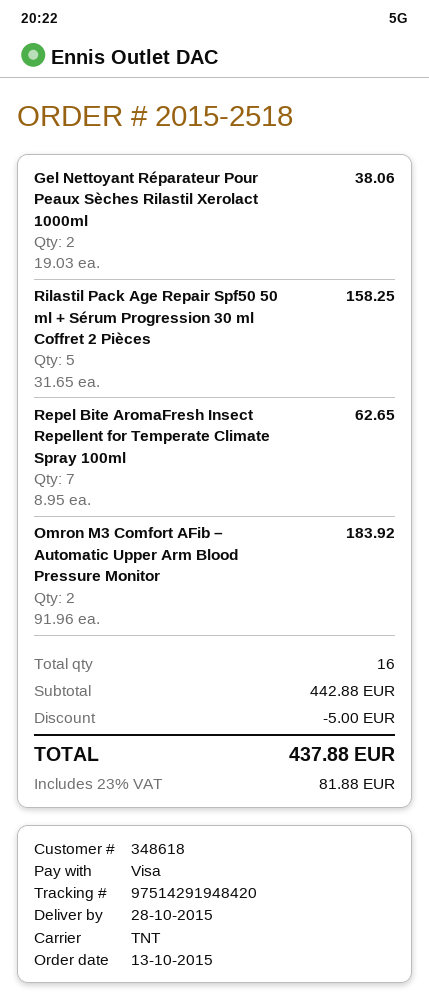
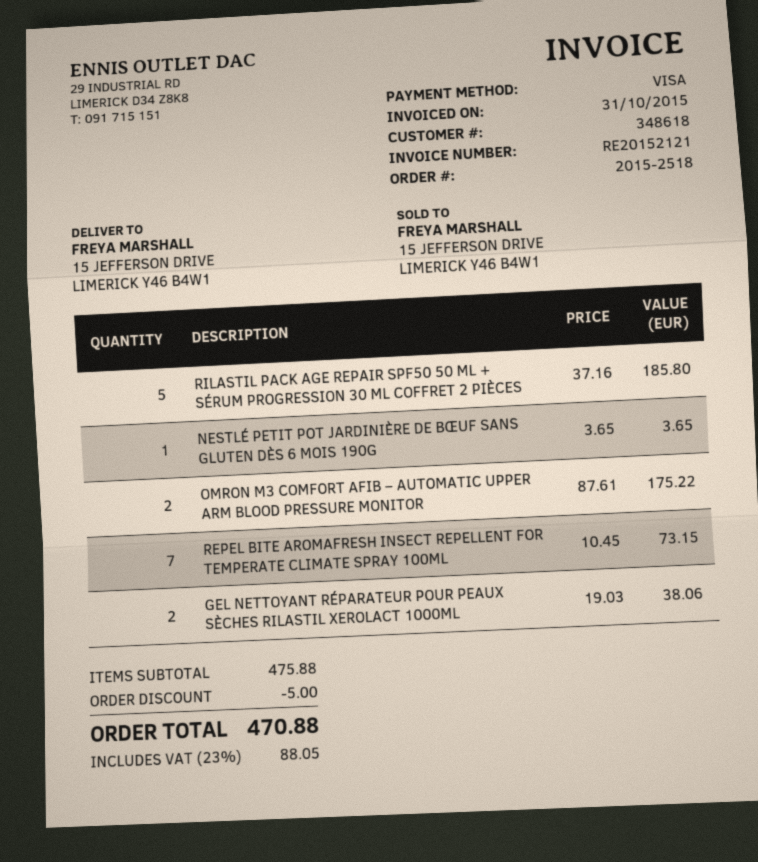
Rilastil Pack Age Repair Spf50 50 ml + Sérum Progression 30 ml Coffret 2 Pièces: 5 x 31.65 = 158.25 -> 5 x 37.16 = 185.80
Repel Bite AromaFresh Insect Repellent for Temperate Climate Spray 100ml: 7 x 8.95 = 62.65 -> 7 x 10.45 = 73.15
Omron M3 Comfort AFib – Automatic Upper Arm Blood Pressure Monitor: 2 x 91.96 = 183.92 -> 2 x 87.61 = 175.22
NESTLÉ PETIT POT JARDINIÈRE DE BŒUF SANS GLUTEN DÈS 6 MOIS 190G: none -> 1 x 3.65 = 3.65
subtotal: 442.88 -> 475.88
tax: 23% = 81.88 -> 23% = 88.05
total: 437.88 -> 470.88

